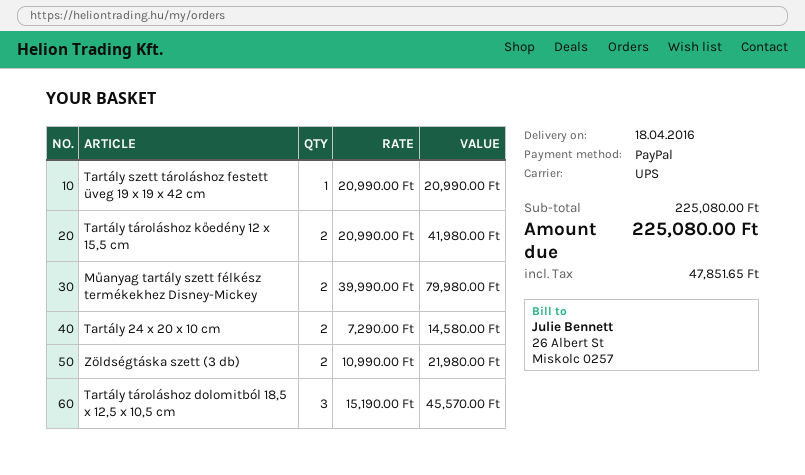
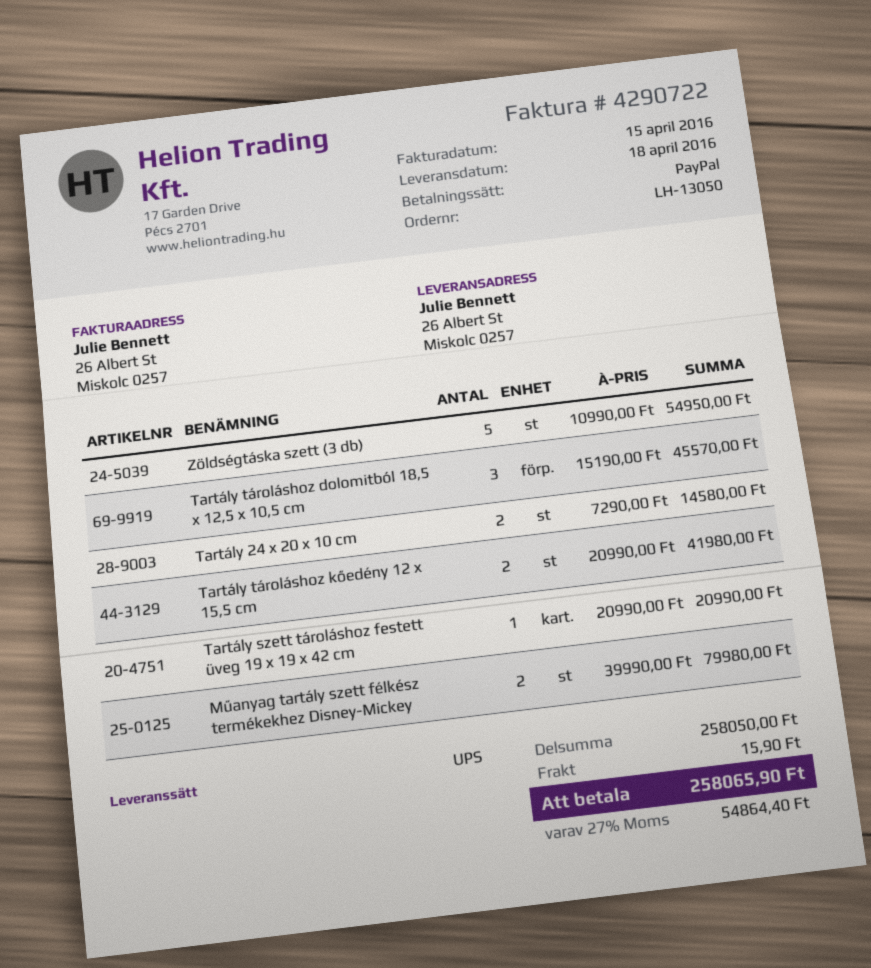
Zöldségtáska szett (3 db): 2 x 10990.00 = 21980.00 -> 5 x 10990.00 = 54950.00
subtotal: 225080.00 -> 258050.00
shipping: none -> 15.90
tax: 47851.65 -> 54864.40
total: 225080.00 -> 258065.90

